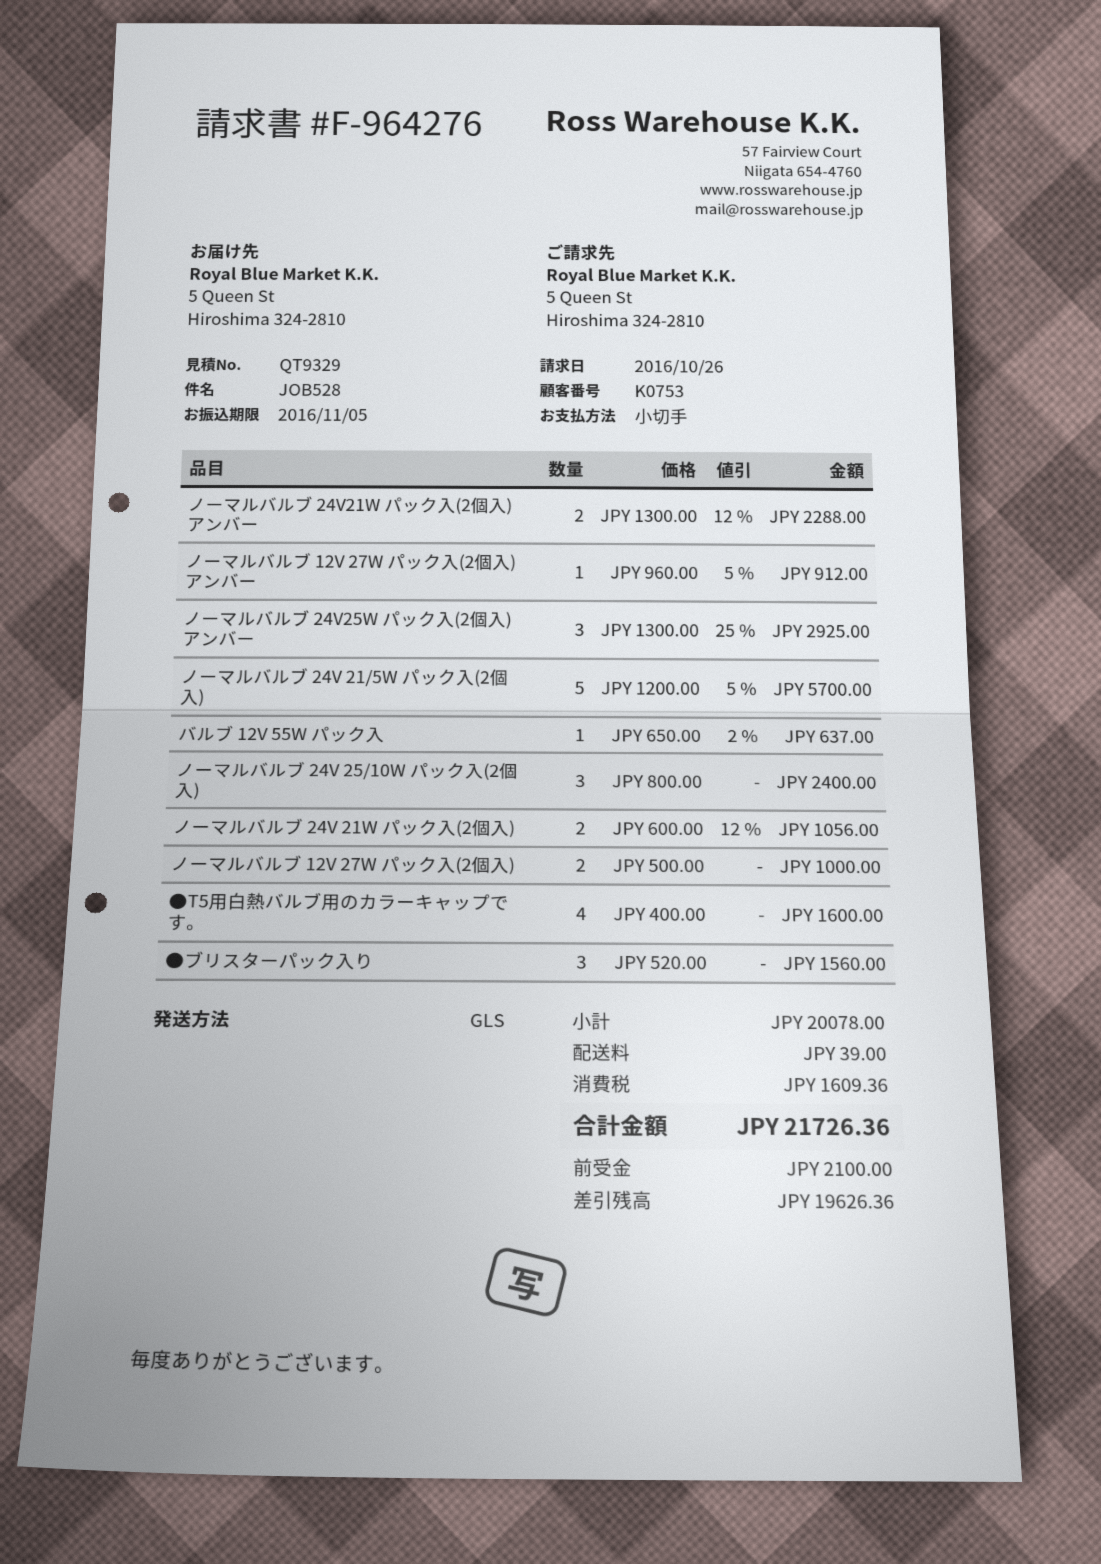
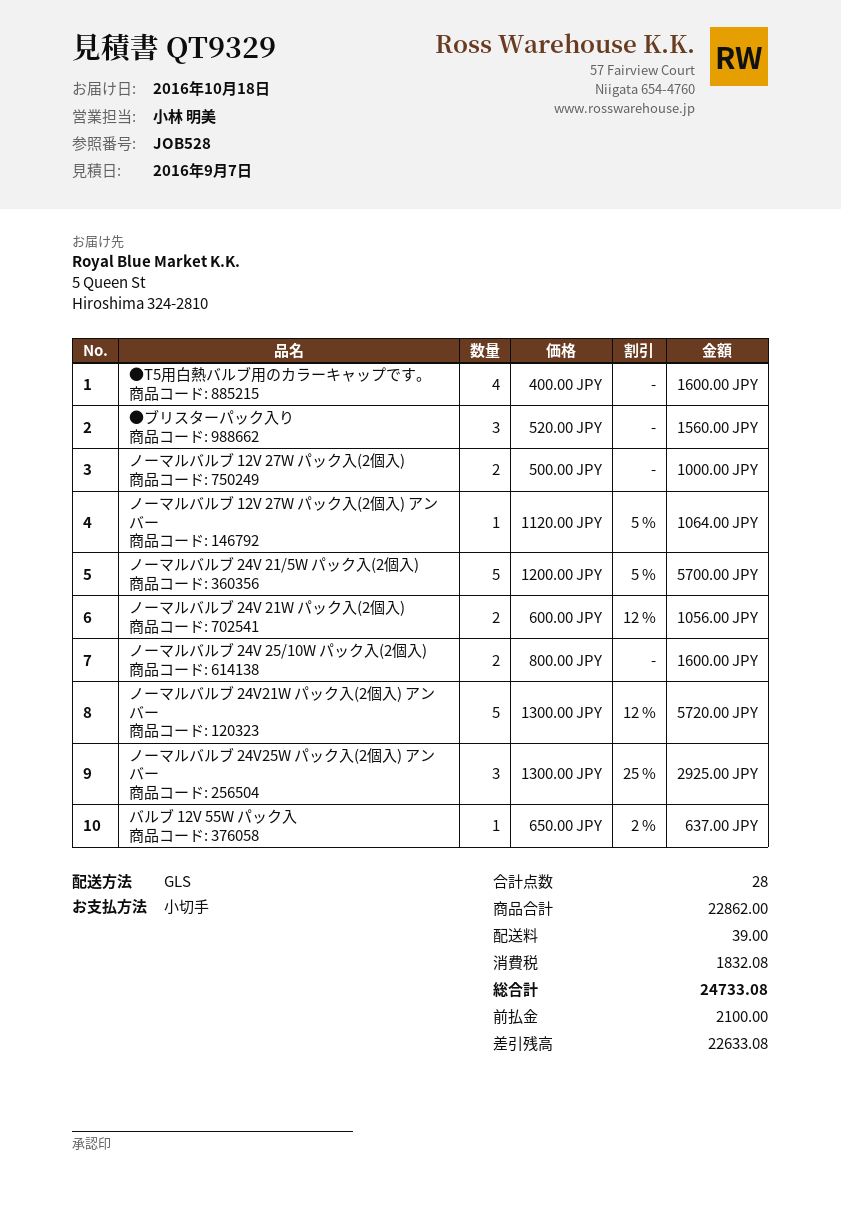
ノーマルバルブ 24V21W パック入(2個入) アンバー: 2 x 1300.00 - 12% = 2288.00 -> 5 x 1300.00 - 12% = 5720.00
ノーマルバルブ 12V 27W パック入(2個入) アンバー: 1 x 960.00 - 5% = 912.00 -> 1 x 1120.00 - 5% = 1064.00
ノーマルバルブ 24V 25/10W パック入(2個入): 3 x 800.00 = 2400.00 -> 2 x 800.00 = 1600.00
subtotal: 20078.00 -> 22862.00
tax: 1609.36 -> 1832.08
total: 21726.36 -> 24733.08
balance: 19626.36 -> 22633.08

